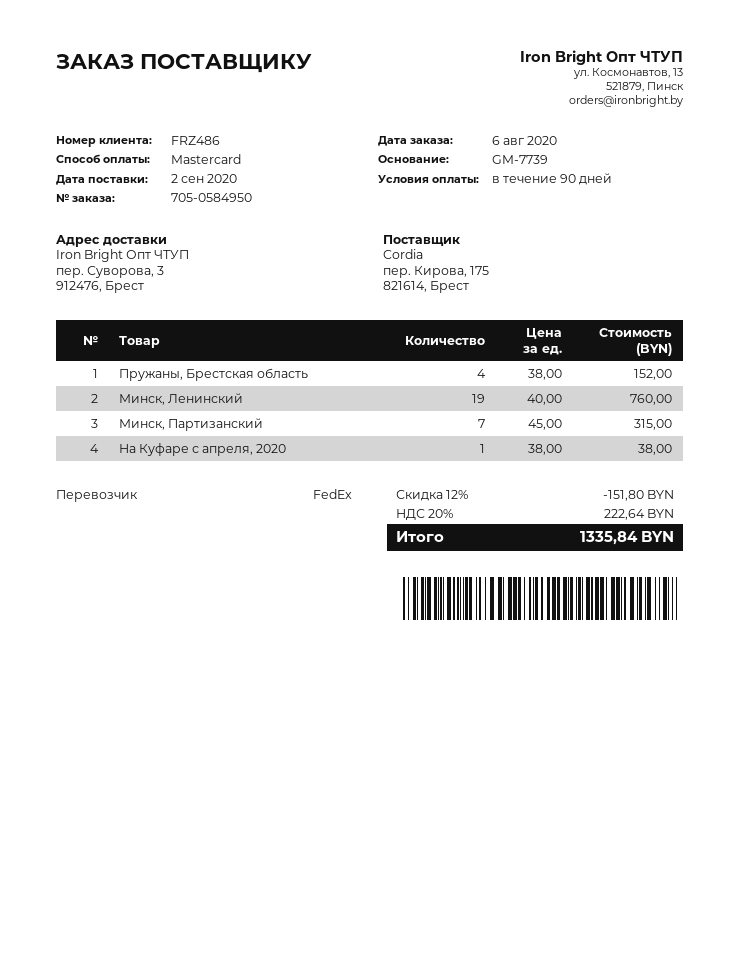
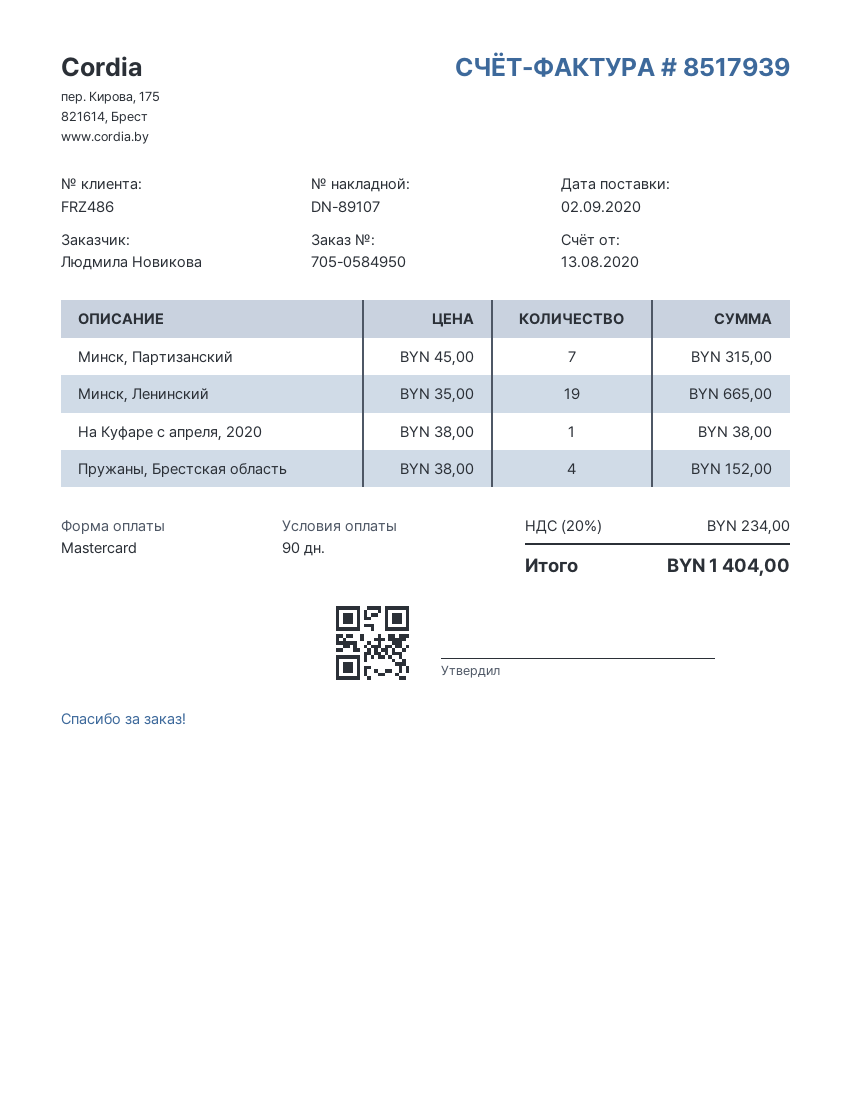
Минск, Ленинский: 19 x 40.00 = 760.00 -> 19 x 35.00 = 665.00
discount: 12% = 151.80 -> none
tax: 20% = 222.64 -> 20% = 234.00
total: 1335.84 -> 1404.00

